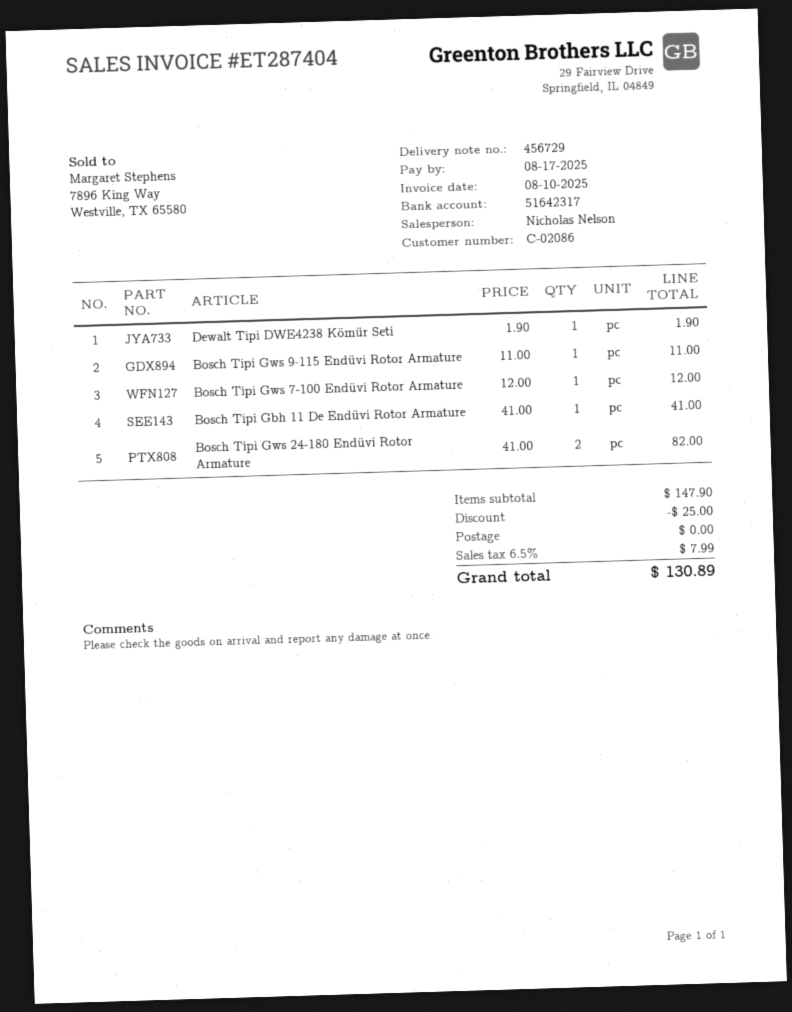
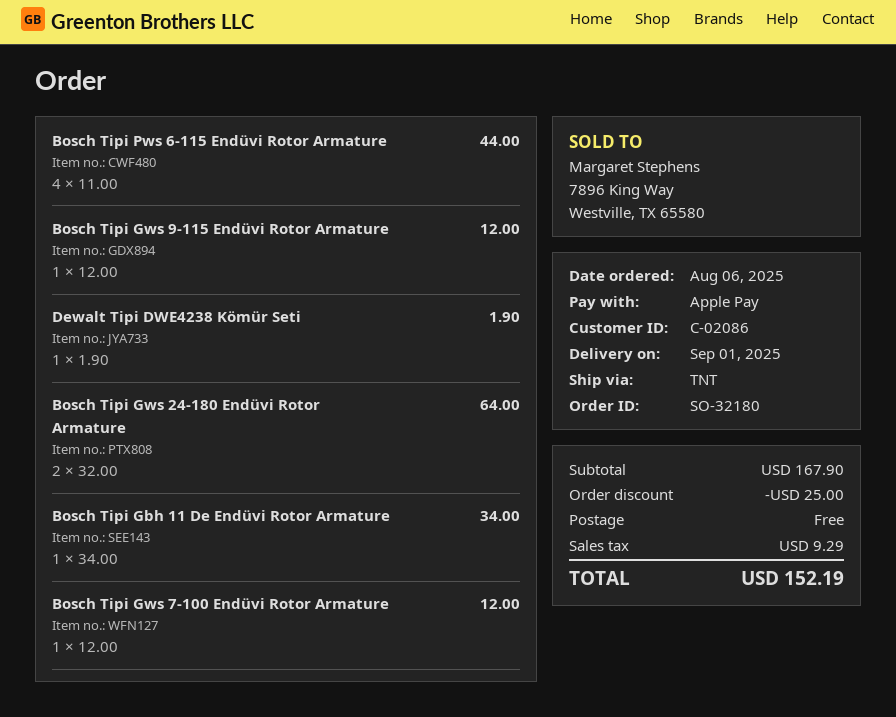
Bosch Tipi Gws 9-115 Endüvi Rotor Armature: 1 x 11.00 = 11.00 -> 1 x 12.00 = 12.00
Bosch Tipi Gbh 11 De Endüvi Rotor Armature: 1 x 41.00 = 41.00 -> 1 x 34.00 = 34.00
Bosch Tipi Gws 24-180 Endüvi Rotor Armature: 2 x 41.00 = 82.00 -> 2 x 32.00 = 64.00
Bosch Tipi Pws 6-115 Endüvi Rotor Armature: none -> 4 x 11.00 = 44.00
subtotal: 147.90 -> 167.90
tax: 7.99 -> 9.29
total: 130.89 -> 152.19

